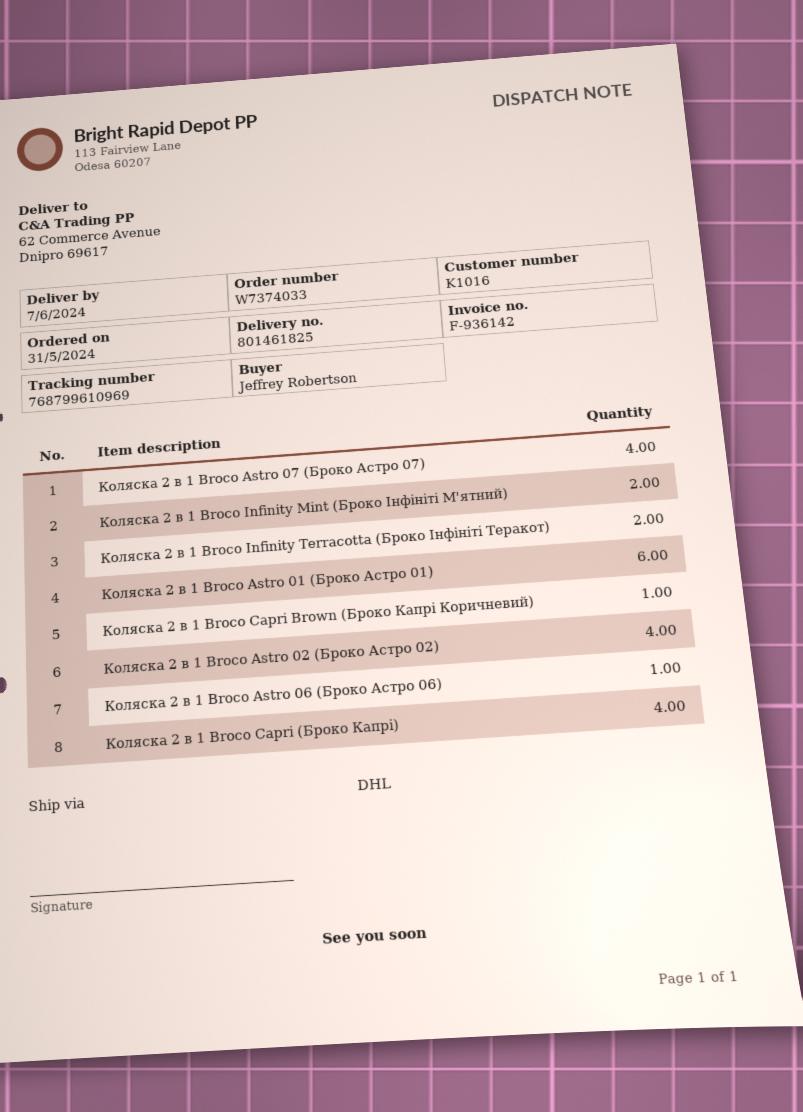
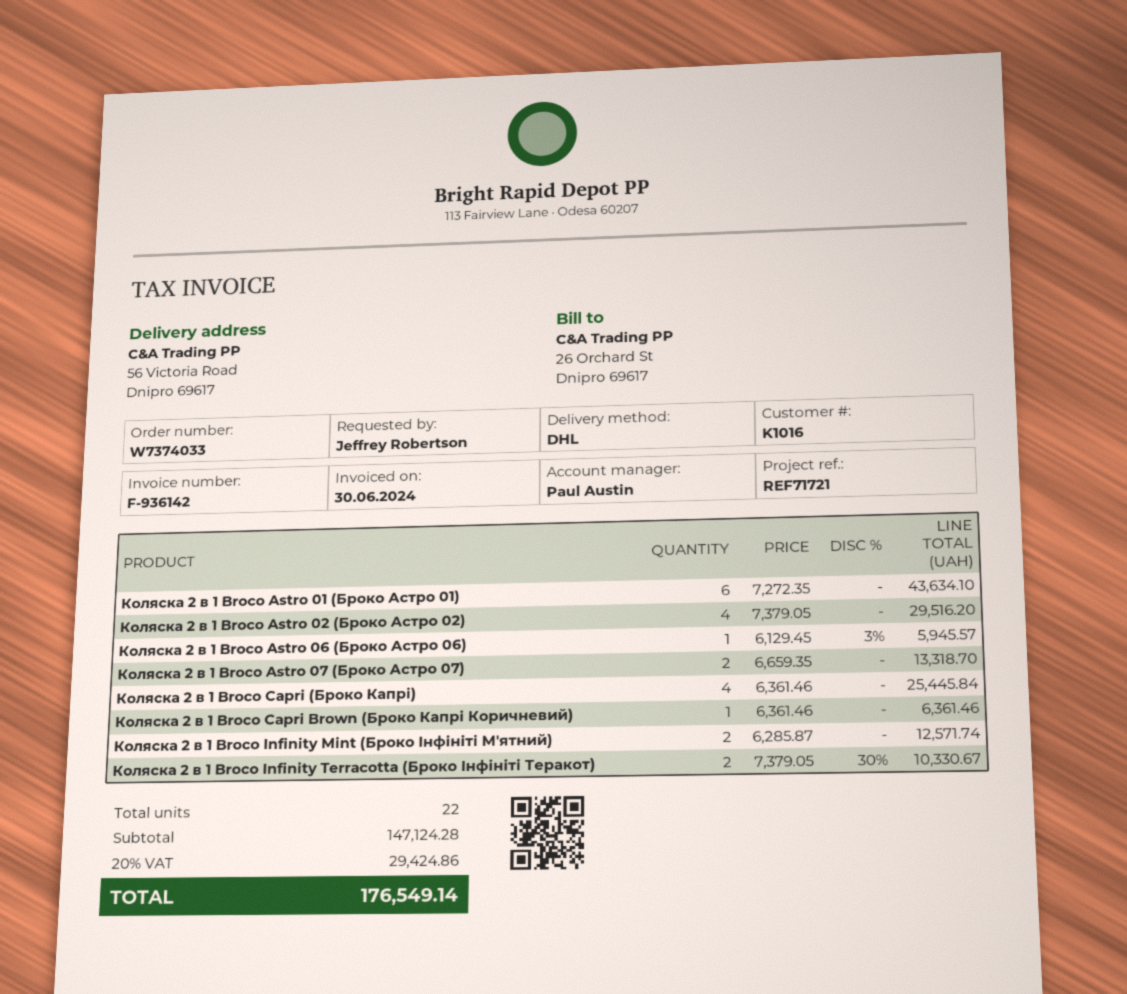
ship to: 62 Commerce Avenue, Dnipro 69617 -> 56 Victoria Road, Dnipro 69617
Коляска 2 в 1 Broco Astro 07 (Броко Астро 07): 4 -> 2

